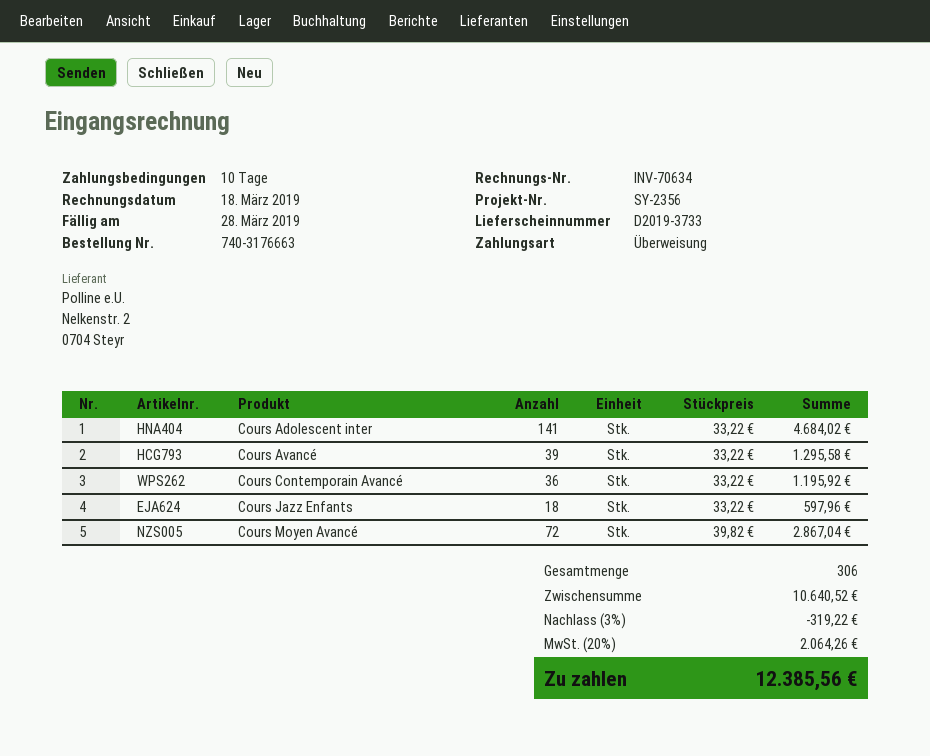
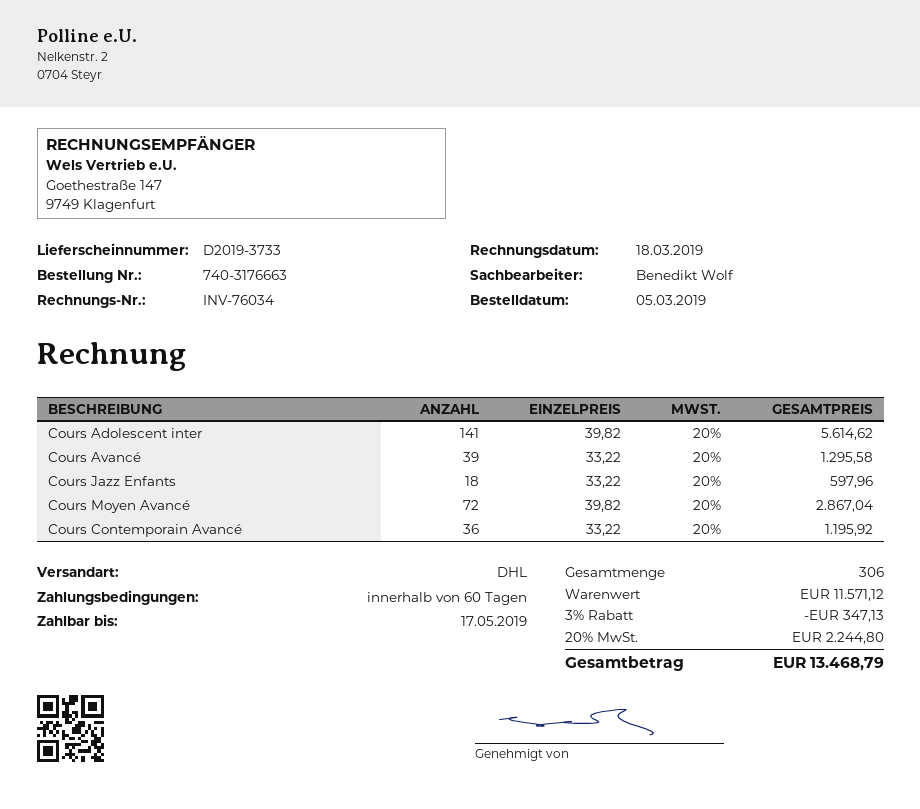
invoice number: INV-70634 -> INV-76034
payment terms: 10 days -> 60 days
due date: 2019-03-28 -> 2019-05-17
Cours Adolescent inter: 141 x 33.22 = 4684.02 -> 141 x 39.82 = 5614.62
subtotal: 10640.52 -> 11571.12
discount: 3% = 319.22 -> 3% = 347.13
tax: 20% = 2064.26 -> 20% = 2244.80
total: 12385.56 -> 13468.79

